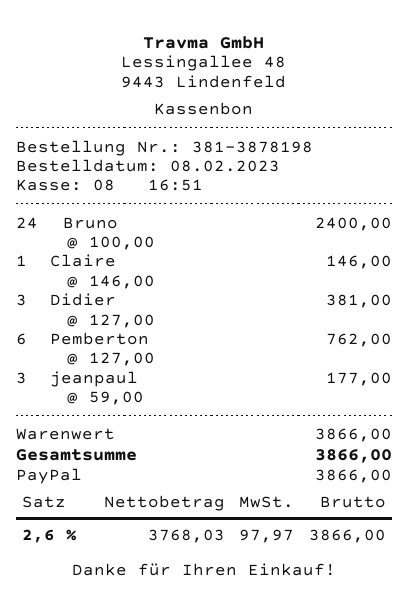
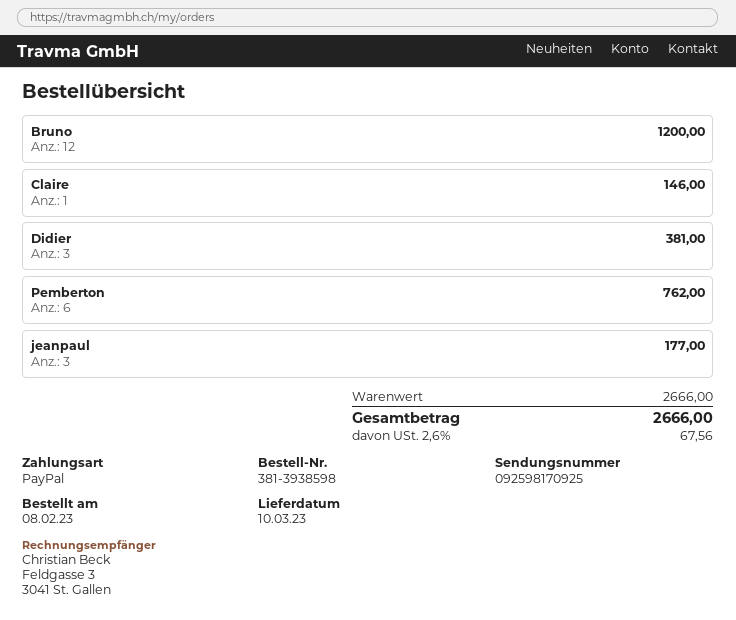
order number: 381-3878198 -> 381-3938598
Bruno: 24 for 2400.00 -> 12 for 1200.00
subtotal: 3866.00 -> 2666.00
tax: 2.6% = 97.97 -> 2.6% = 67.56
total: 3866.00 -> 2666.00

